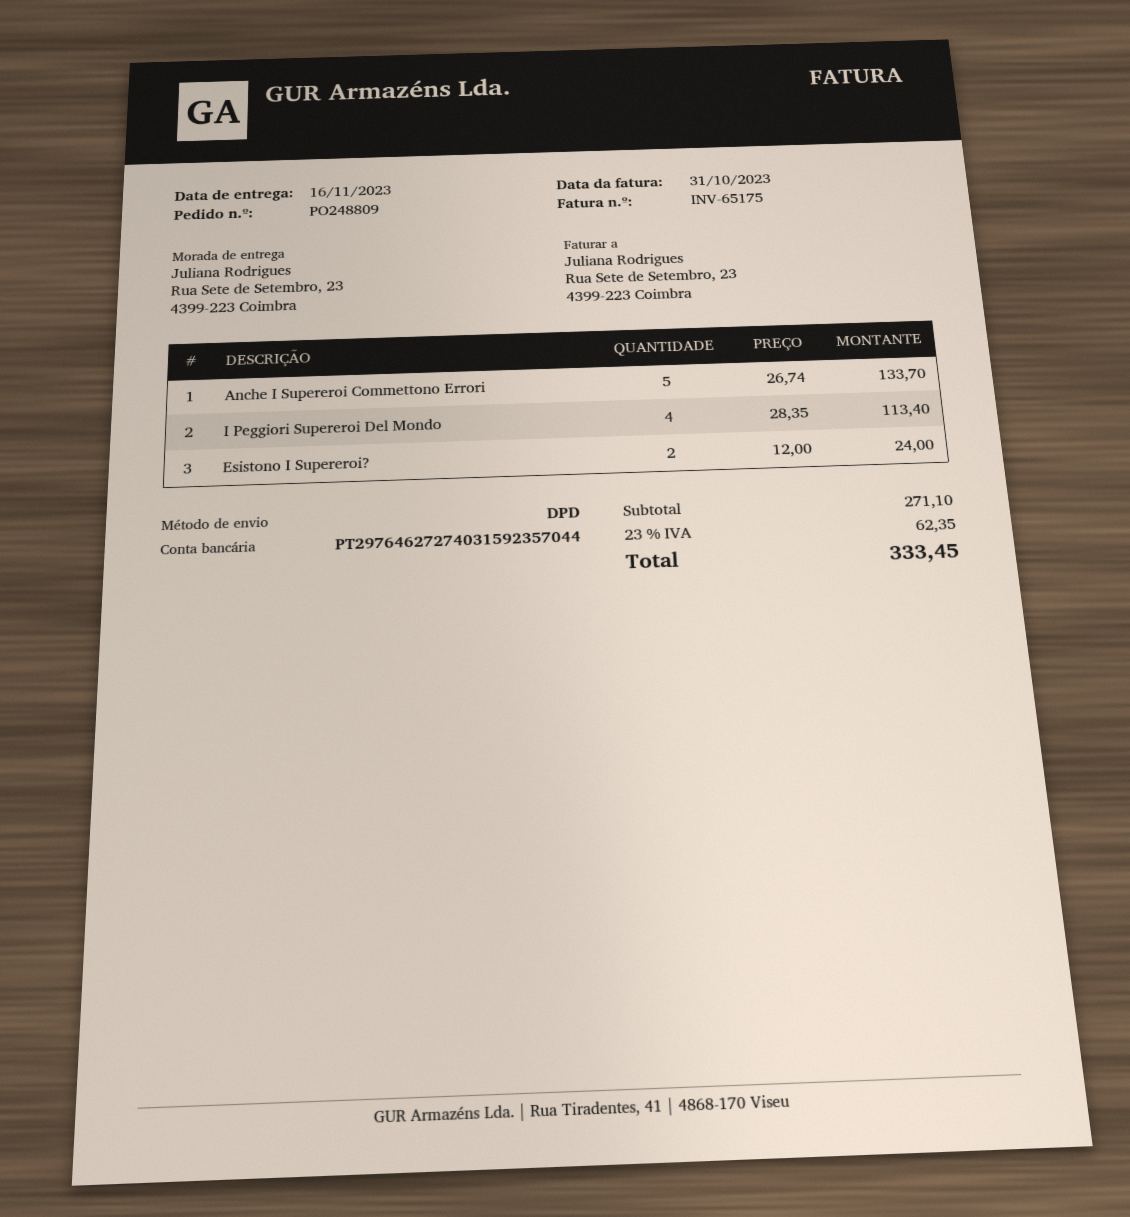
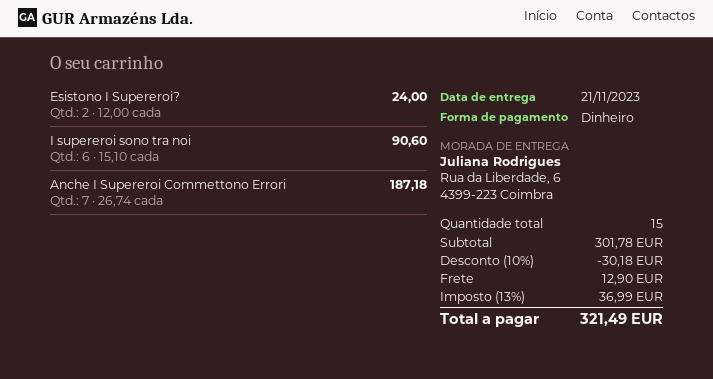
delivery date: 2023-11-16 -> 2023-11-21
ship to: Rua Sete de Setembro, 23, 4399-223 Coimbra -> Rua da Liberdade, 6, 4399-223 Coimbra
Anche I Supereroi Commettono Errori: 5 x 26.74 = 133.70 -> 7 x 26.74 = 187.18
I Peggiori Supereroi Del Mondo: 4 x 28.35 = 113.40 -> none
I supereroi sono tra noi: none -> 6 x 15.10 = 90.60
subtotal: 271.10 -> 301.78
discount: none -> 10% = 30.18
shipping: none -> 12.90
tax: 23% = 62.35 -> 13% = 36.99
total: 333.45 -> 321.49

